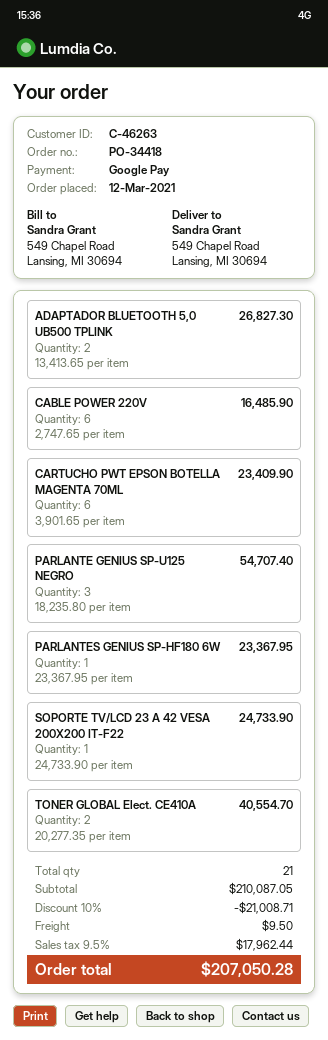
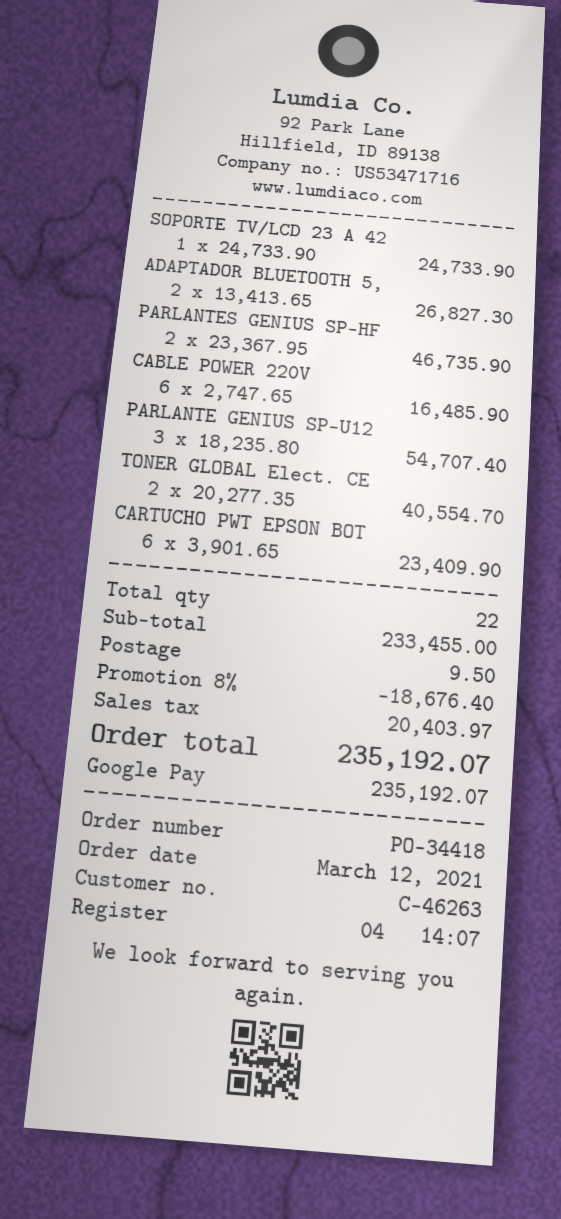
PARLANTES GENIUS SP-HF180 6W: 1 x 23367.95 = 23367.95 -> 2 x 23367.95 = 46735.90
total quantity: 21 -> 22
subtotal: 210087.05 -> 233455.00
discount: 10% = 21008.71 -> 8% = 18676.40
tax: 17962.44 -> 20403.97
total: 207050.28 -> 235192.07

